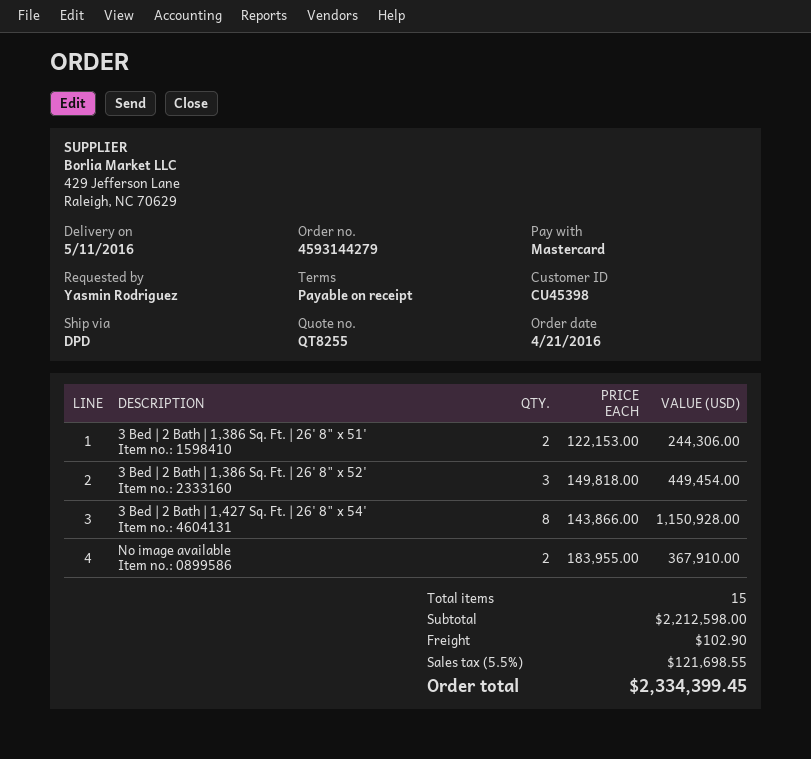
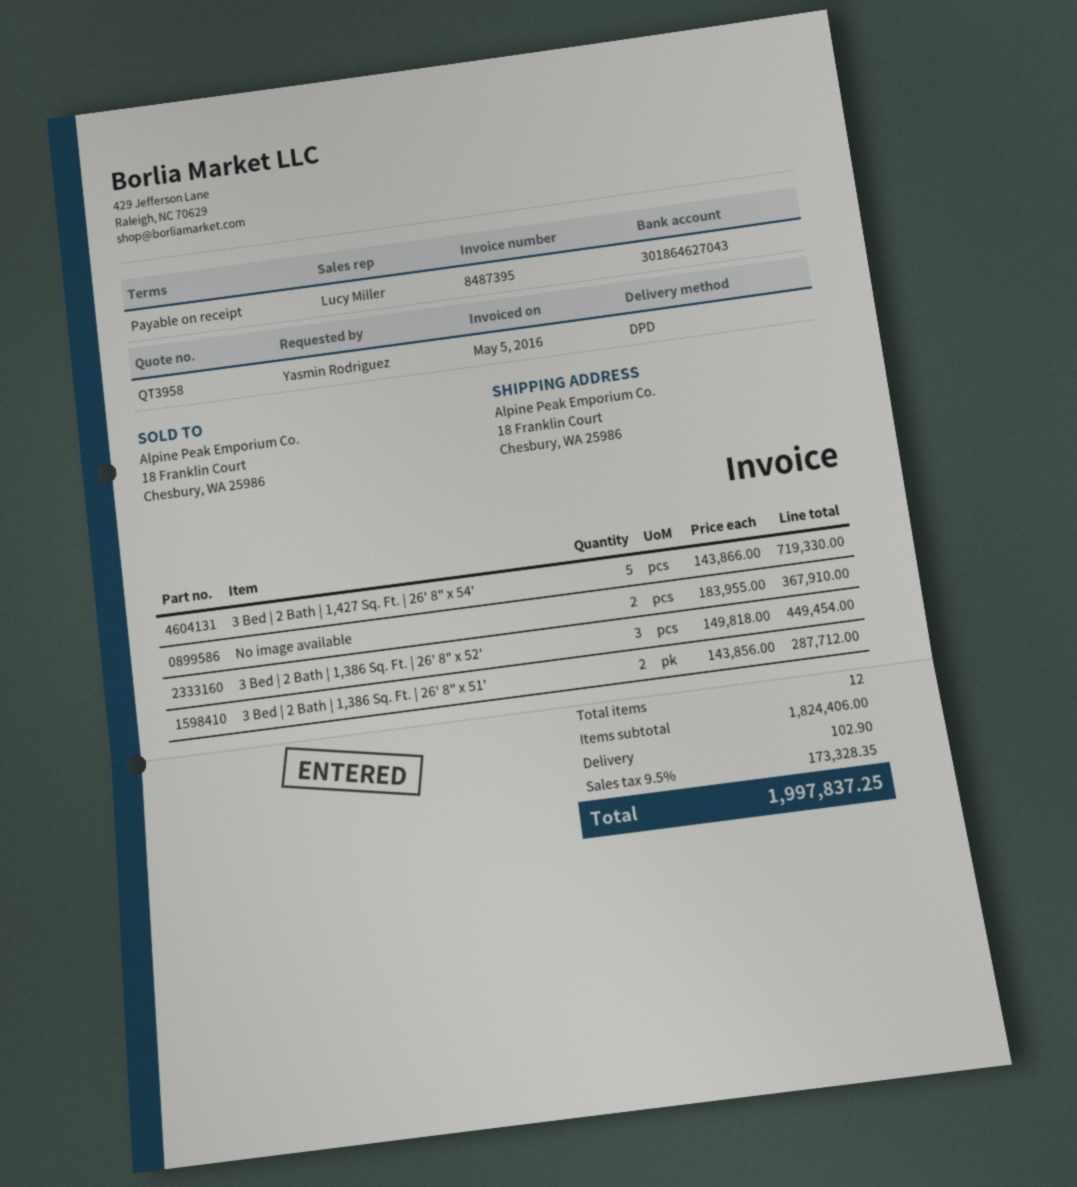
quote number: QT8255 -> QT3958
3 Bed | 2 Bath | 1,386 Sq. Ft. | 26' 8" x 51': 2 x 122153.00 = 244306.00 -> 2 x 143856.00 = 287712.00
3 Bed | 2 Bath | 1,427 Sq. Ft. | 26' 8" x 54': 8 x 143866.00 = 1150928.00 -> 5 x 143866.00 = 719330.00
total quantity: 15 -> 12
subtotal: 2212598.00 -> 1824406.00
tax: 5.5% = 121698.55 -> 9.5% = 173328.35
total: 2334399.45 -> 1997837.25

